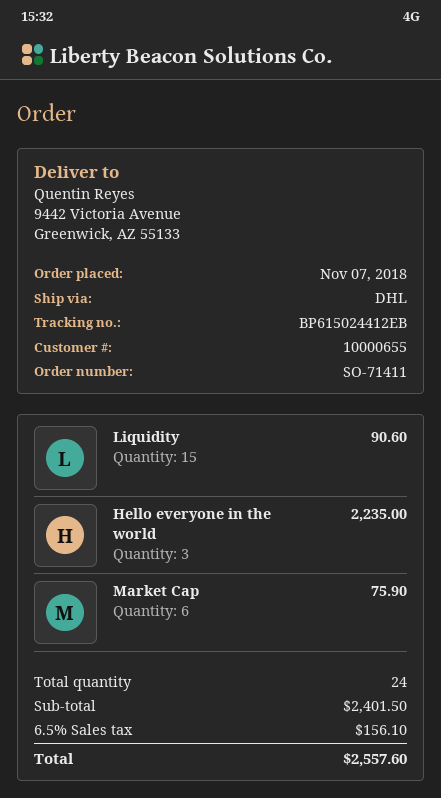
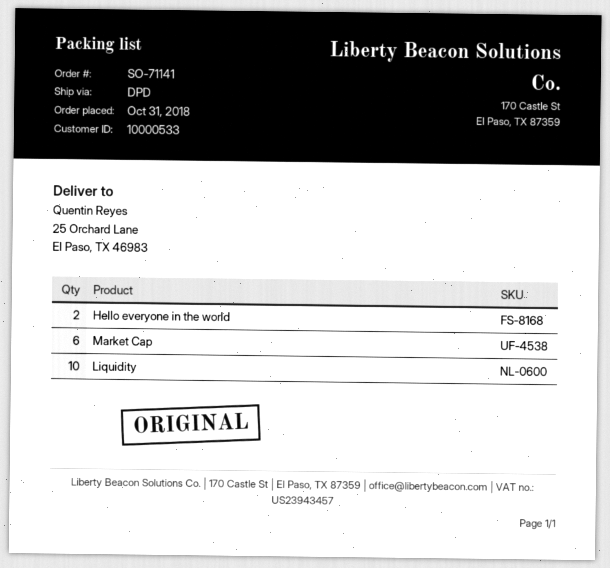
order number: SO-71411 -> SO-71141
order date: 2018-11-07 -> 2018-10-31
customer number: 10000655 -> 10000533
shipping method: DHL -> DPD
ship to: 9442 Victoria Avenue, Greenwick, AZ 55133 -> 25 Orchard Lane, El Paso, TX 46983
Liquidity: 15 -> 10
Hello everyone in the world: 3 -> 2

